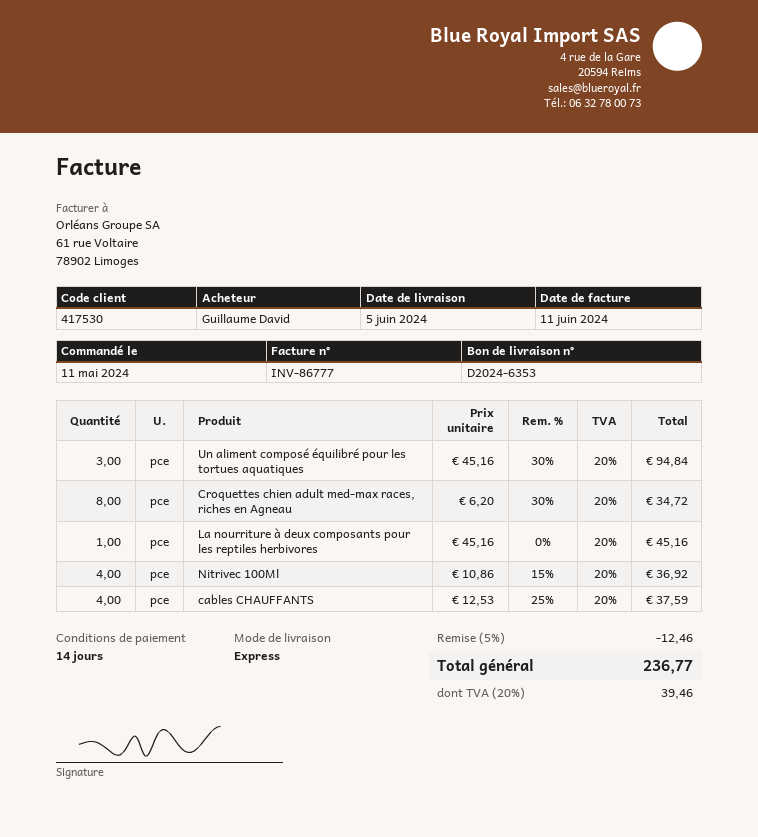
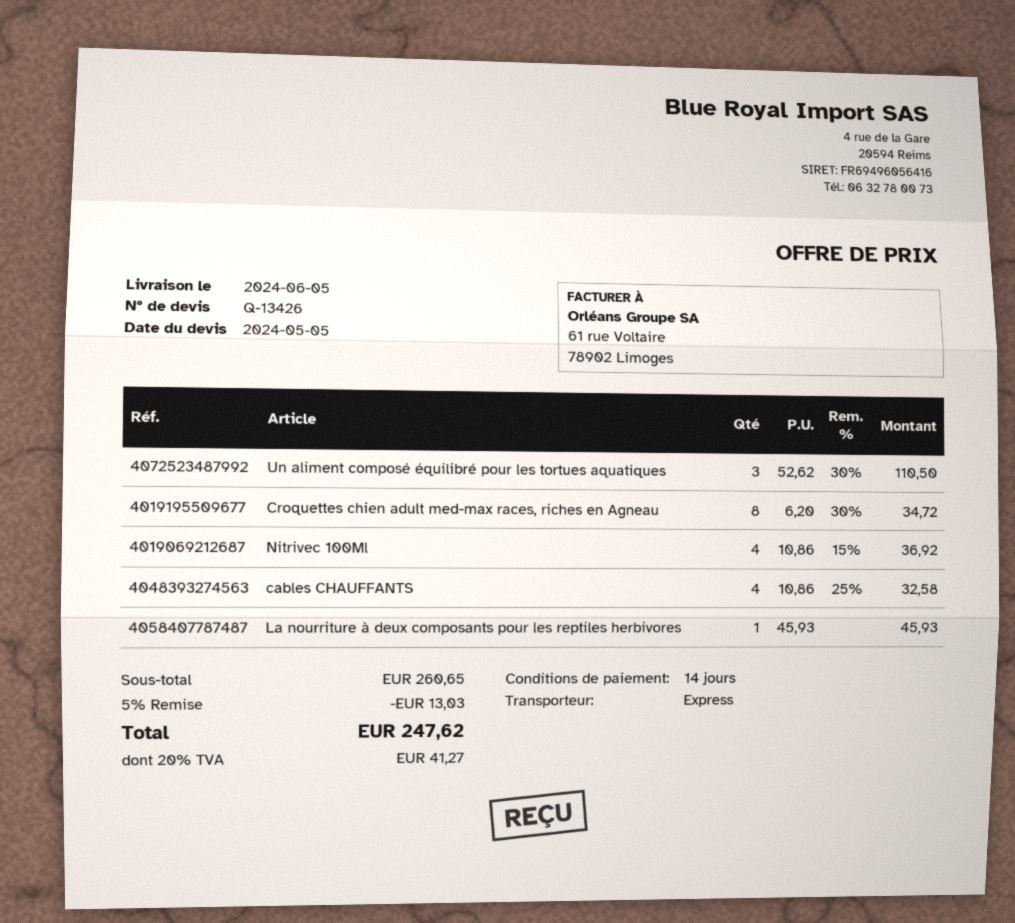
Un aliment composé équilibré pour les tortues aquatiques: 3 x 45.16 - 30% = 94.84 -> 3 x 52.62 - 30% = 110.50
La nourriture à deux composants pour les reptiles herbivores: 1 x 45.16 = 45.16 -> 1 x 45.93 = 45.93
cables CHAUFFANTS: 4 x 12.53 - 25% = 37.59 -> 4 x 10.86 - 25% = 32.58
discount: 5% = 12.46 -> 5% = 13.03
tax: 20% = 39.46 -> 20% = 41.27
total: 236.77 -> 247.62

